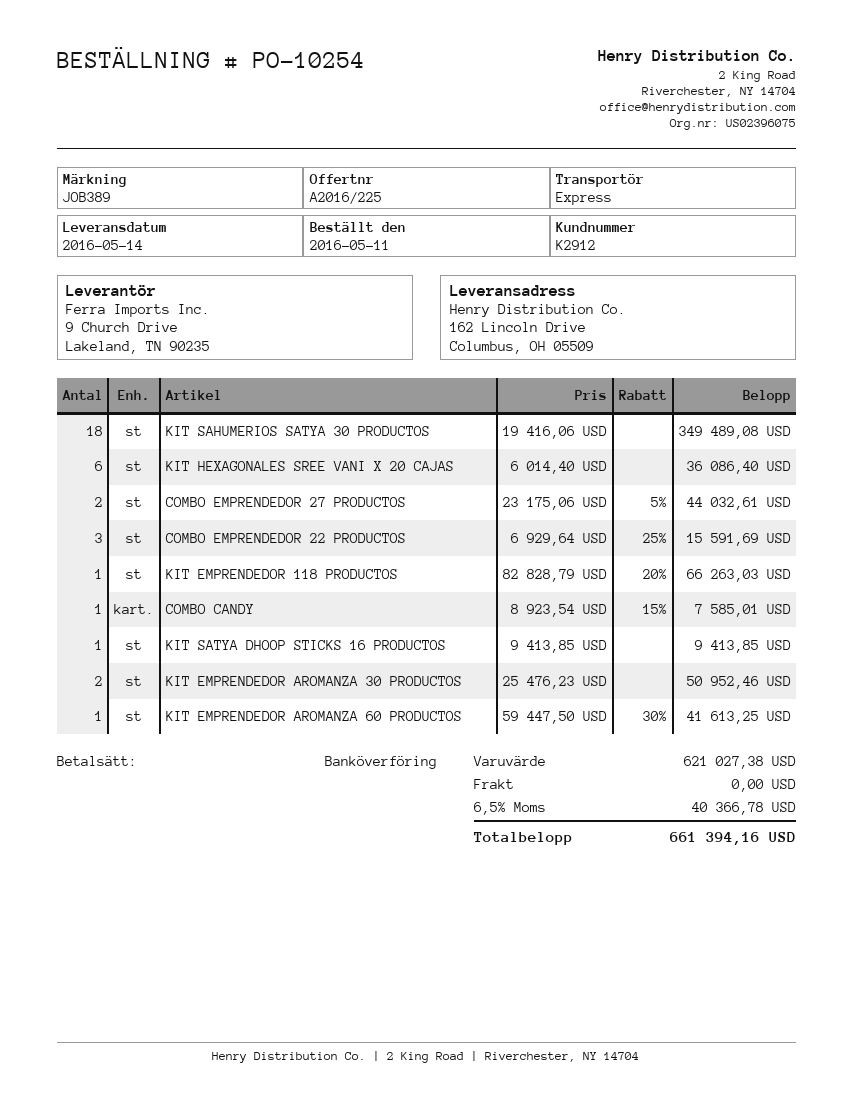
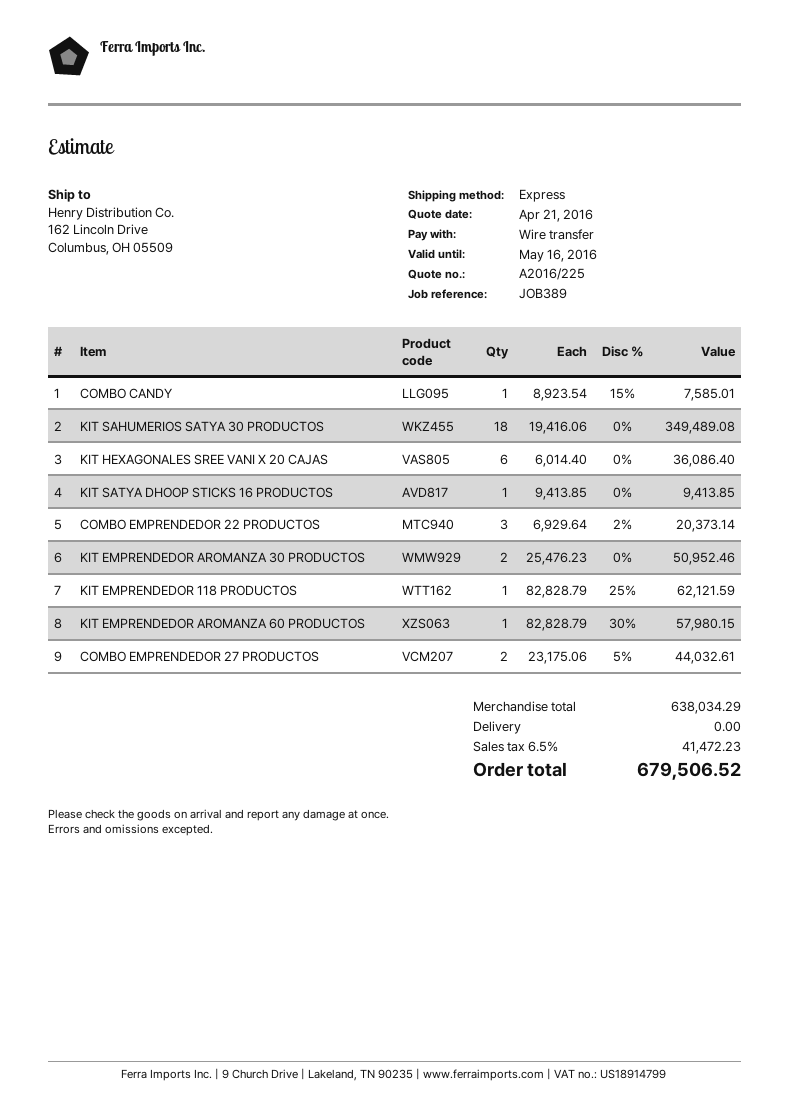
COMBO EMPRENDEDOR 22 PRODUCTOS: 3 x 6929.64 - 25% = 15591.69 -> 3 x 6929.64 - 2% = 20373.14
KIT EMPRENDEDOR 118 PRODUCTOS: 1 x 82828.79 - 20% = 66263.03 -> 1 x 82828.79 - 25% = 62121.59
KIT EMPRENDEDOR AROMANZA 60 PRODUCTOS: 1 x 59447.50 - 30% = 41613.25 -> 1 x 82828.79 - 30% = 57980.15
subtotal: 621027.38 -> 638034.29
tax: 6.5% = 40366.78 -> 6.5% = 41472.23
total: 661394.16 -> 679506.52

